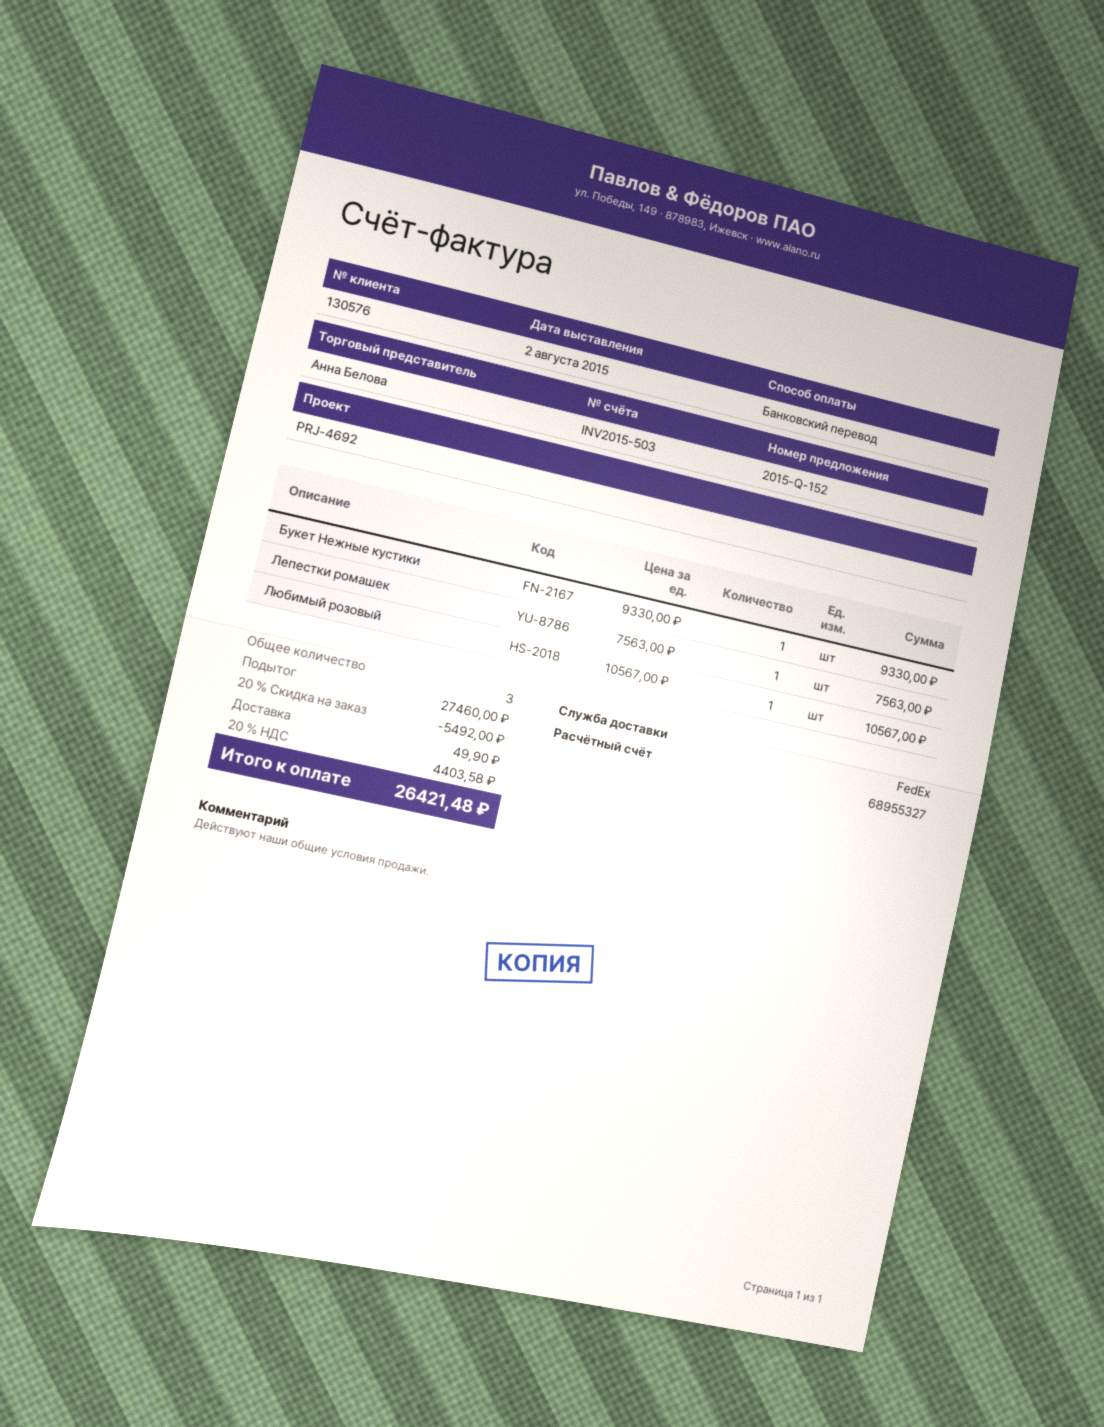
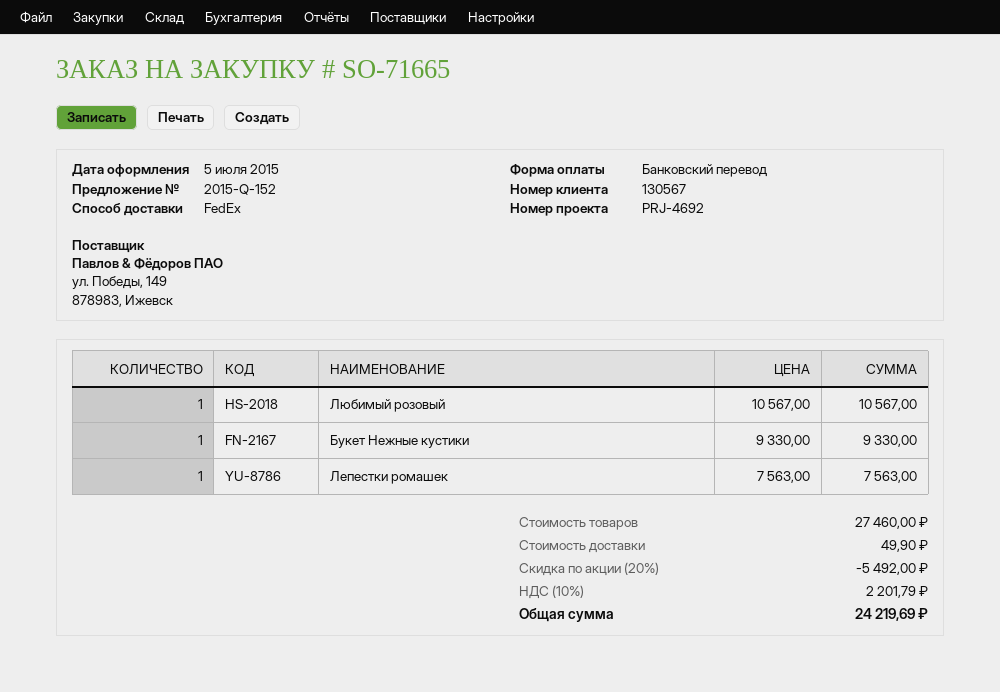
customer number: 130576 -> 130567
tax: 20% = 4403.58 -> 10% = 2201.79
total: 26421.48 -> 24219.69

